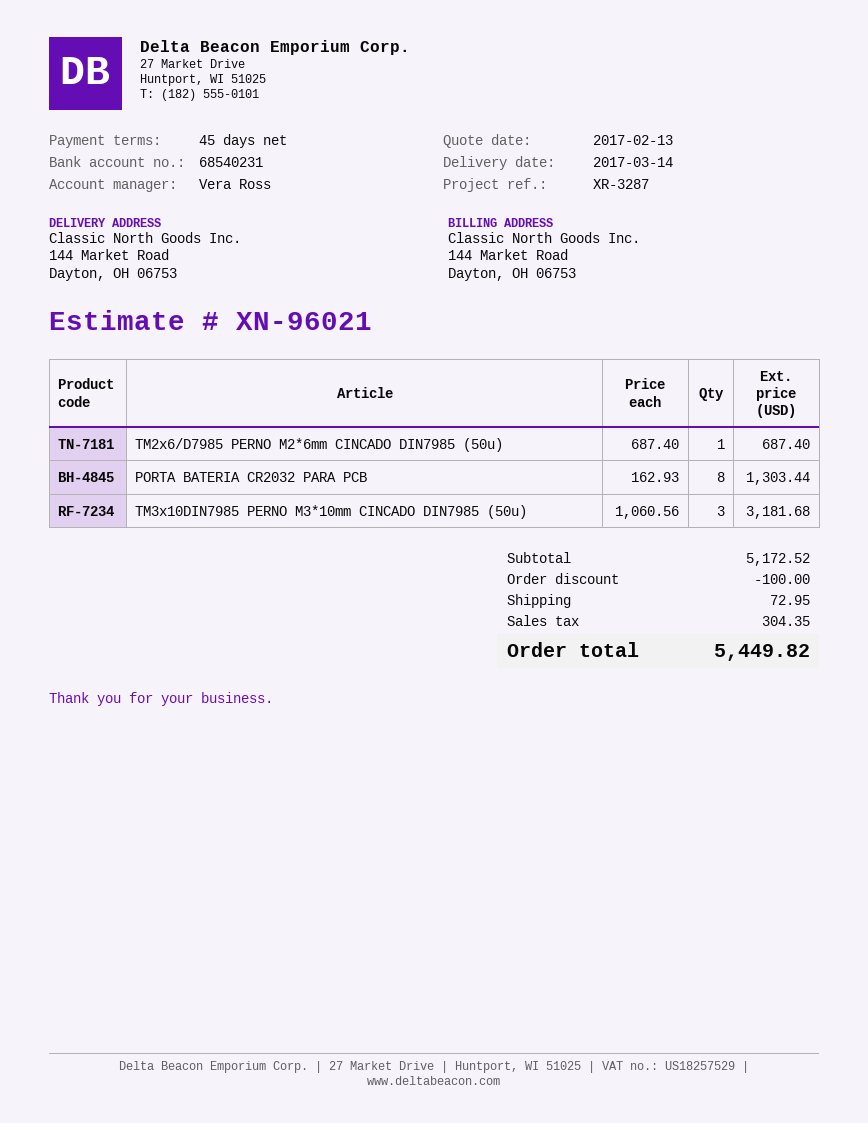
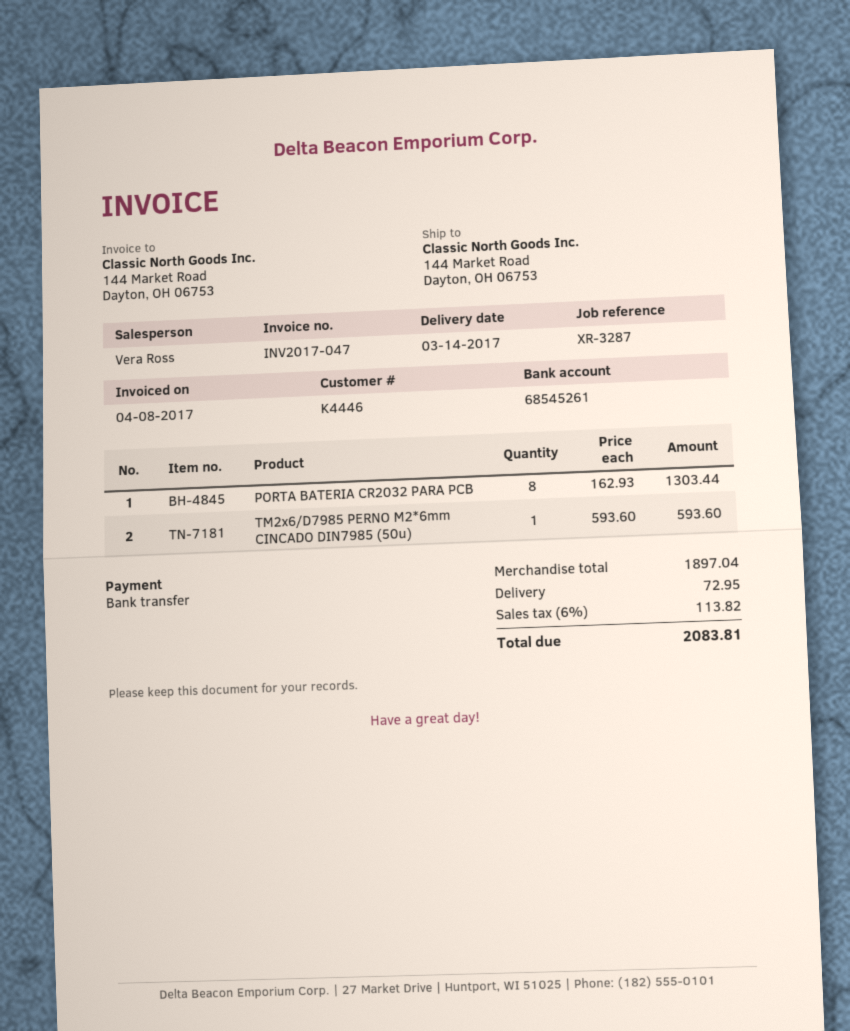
bank account: 68540231 -> 68545261
TM2x6/D7985 PERNO M2*6mm CINCADO DIN7985 (50u): 1 x 687.40 = 687.40 -> 1 x 593.60 = 593.60
TM3x10DIN7985 PERNO M3*10mm CINCADO DIN7985 (50u): 3 x 1060.56 = 3181.68 -> none
subtotal: 5172.52 -> 1897.04
discount: 100.00 -> none
tax: 304.35 -> 113.82
total: 5449.82 -> 2083.81

